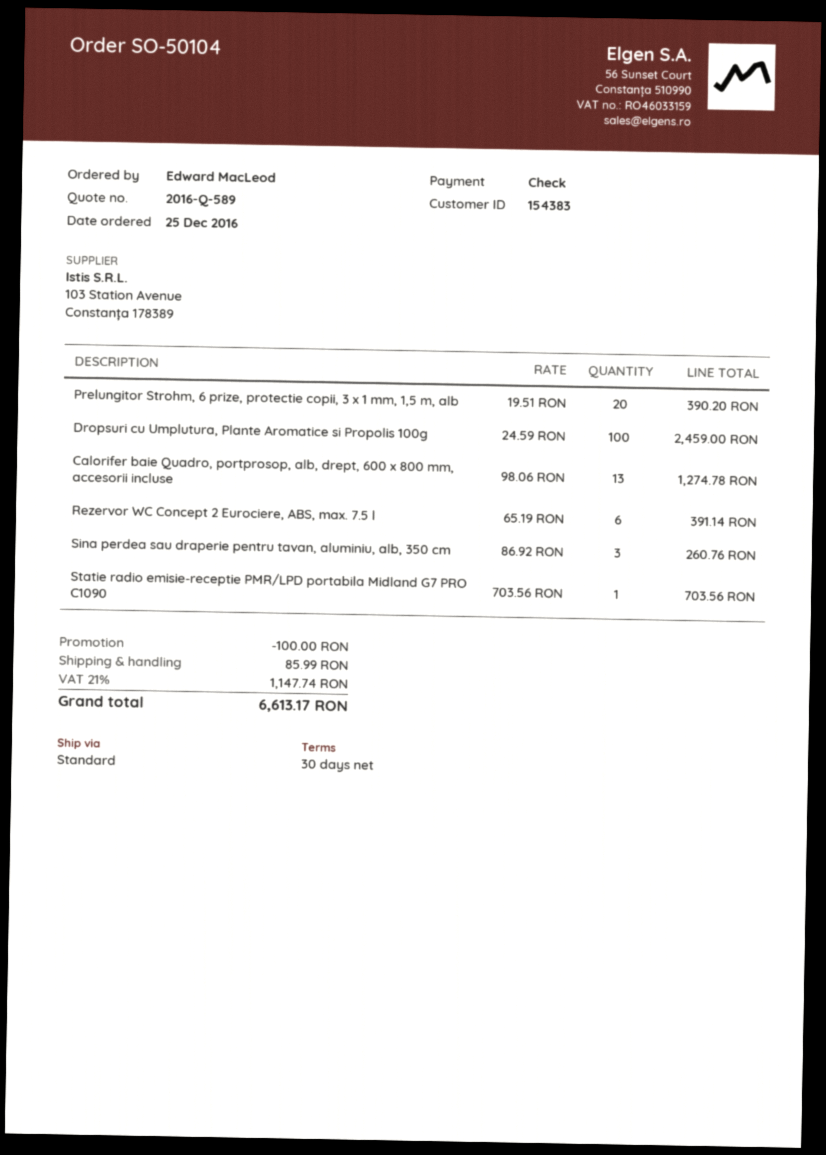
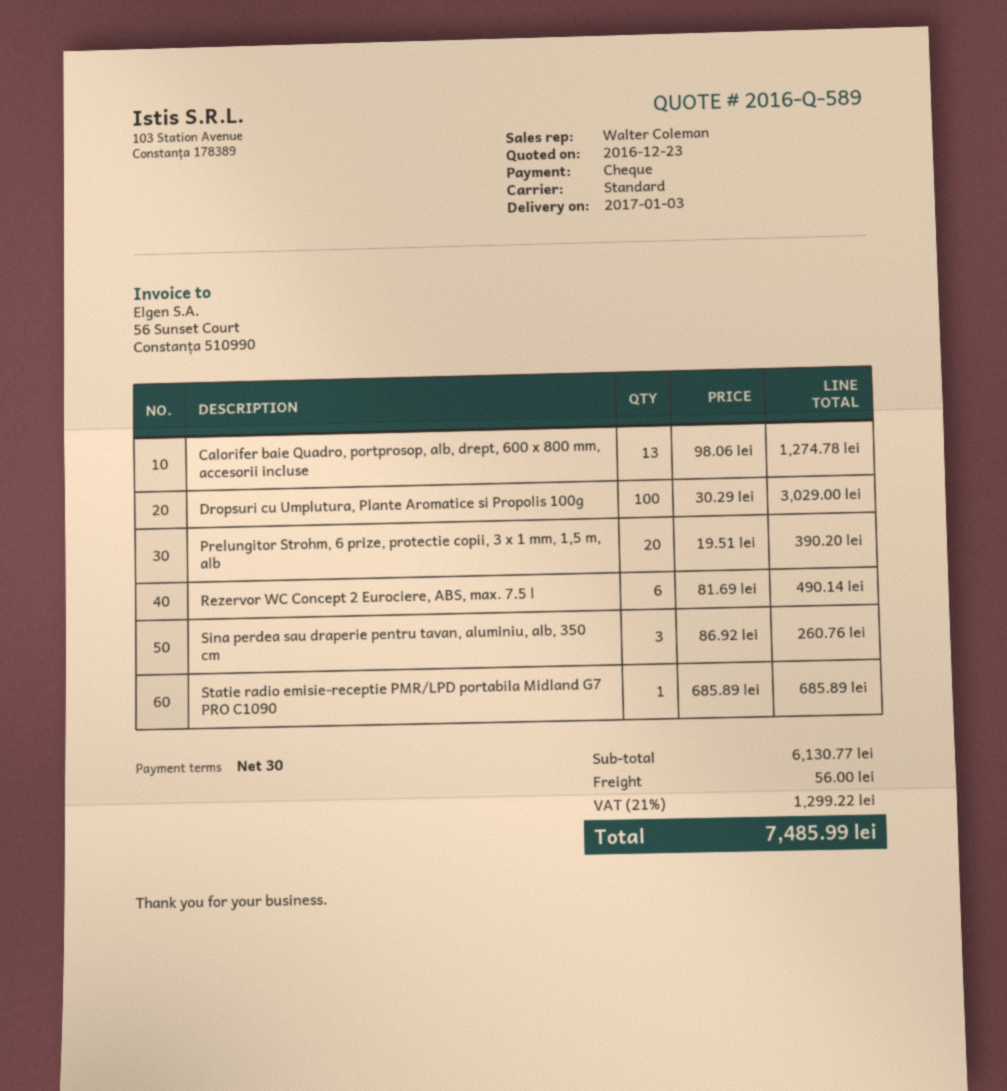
Dropsuri cu Umplutura, Plante Aromatice si Propolis 100g: 100 x 24.59 = 2459.00 -> 100 x 30.29 = 3029.00
Rezervor WC Concept 2 Eurociere, ABS, max. 7.5 l: 6 x 65.19 = 391.14 -> 6 x 81.69 = 490.14
Statie radio emisie-receptie PMR/LPD portabila Midland G7 PRO C1090: 1 x 703.56 = 703.56 -> 1 x 685.89 = 685.89
discount: 100.00 -> none
shipping: 85.99 -> 56.00
tax: 21% = 1147.74 -> 21% = 1299.22
total: 6613.17 -> 7485.99

